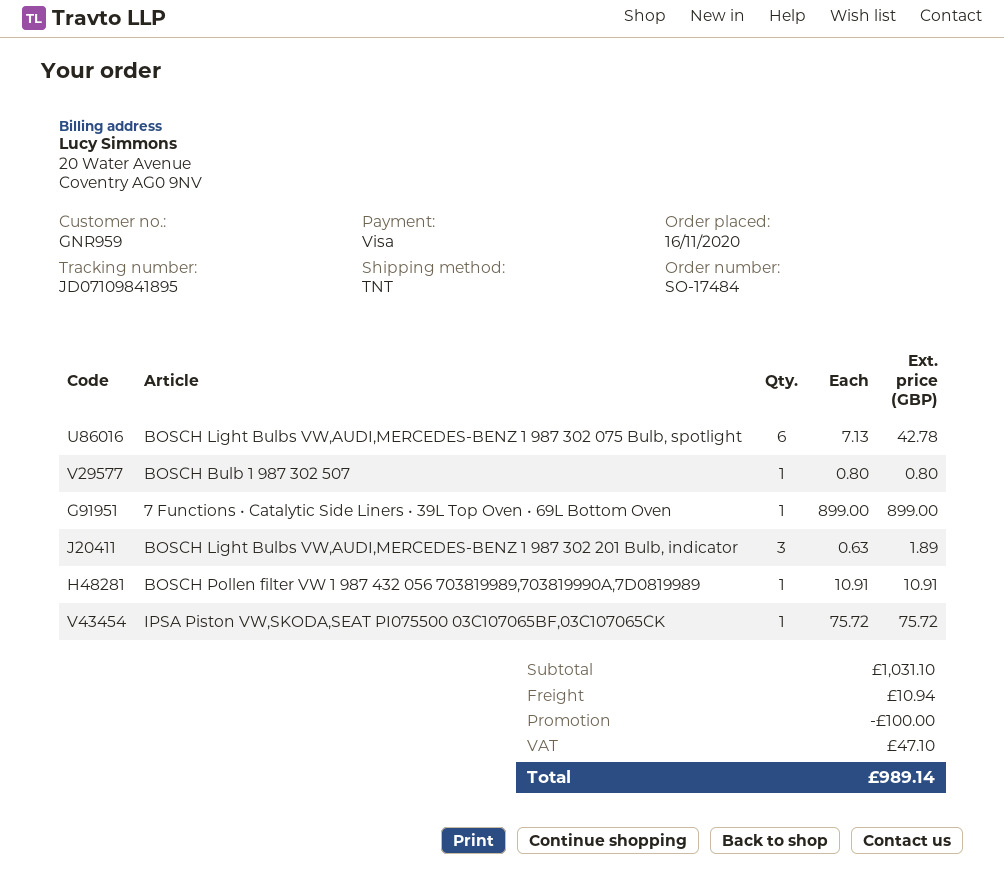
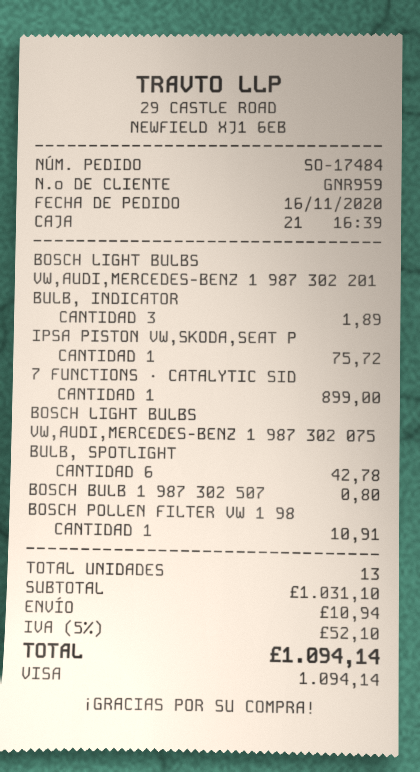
discount: 100.00 -> none
tax: 47.10 -> 52.10
total: 989.14 -> 1094.14

